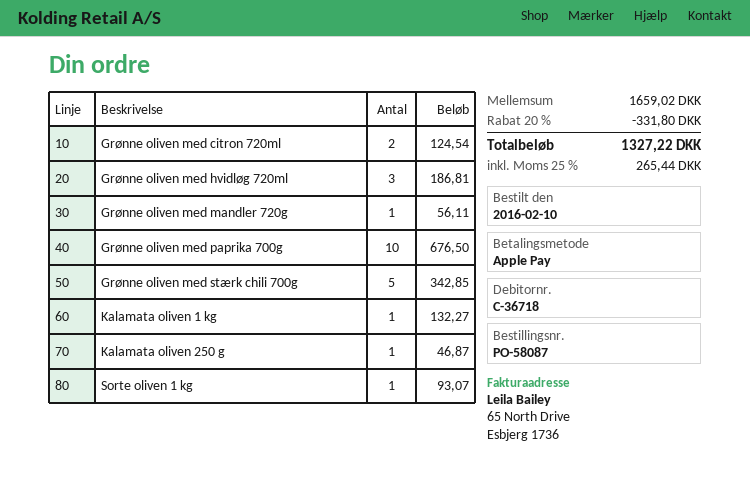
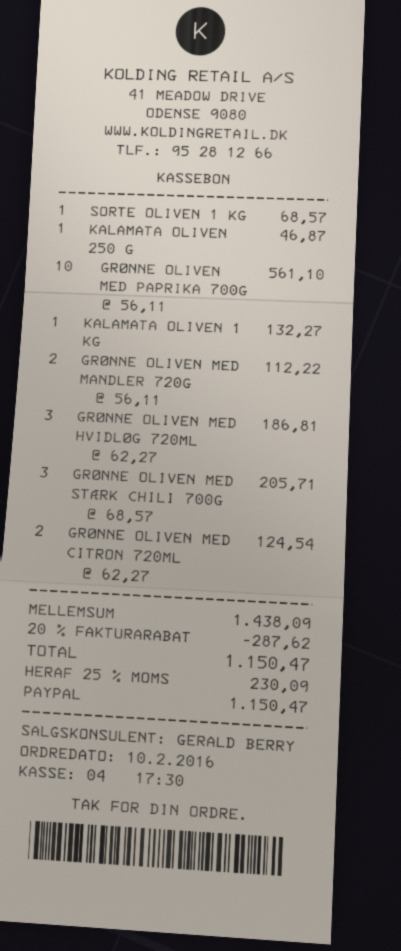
payment method: Apple Pay -> PayPal
Grønne oliven med mandler 720g: 1 for 56.11 -> 2 for 112.22
Grønne oliven med paprika 700g: 10 for 676.50 -> 10 for 561.10
Grønne oliven med stærk chili 700g: 5 for 342.85 -> 3 for 205.71
Sorte oliven 1 kg: 1 for 93.07 -> 1 for 68.57
subtotal: 1659.02 -> 1438.09
discount: 20% = 331.80 -> 20% = 287.62
tax: 25% = 265.44 -> 25% = 230.09
total: 1327.22 -> 1150.47

